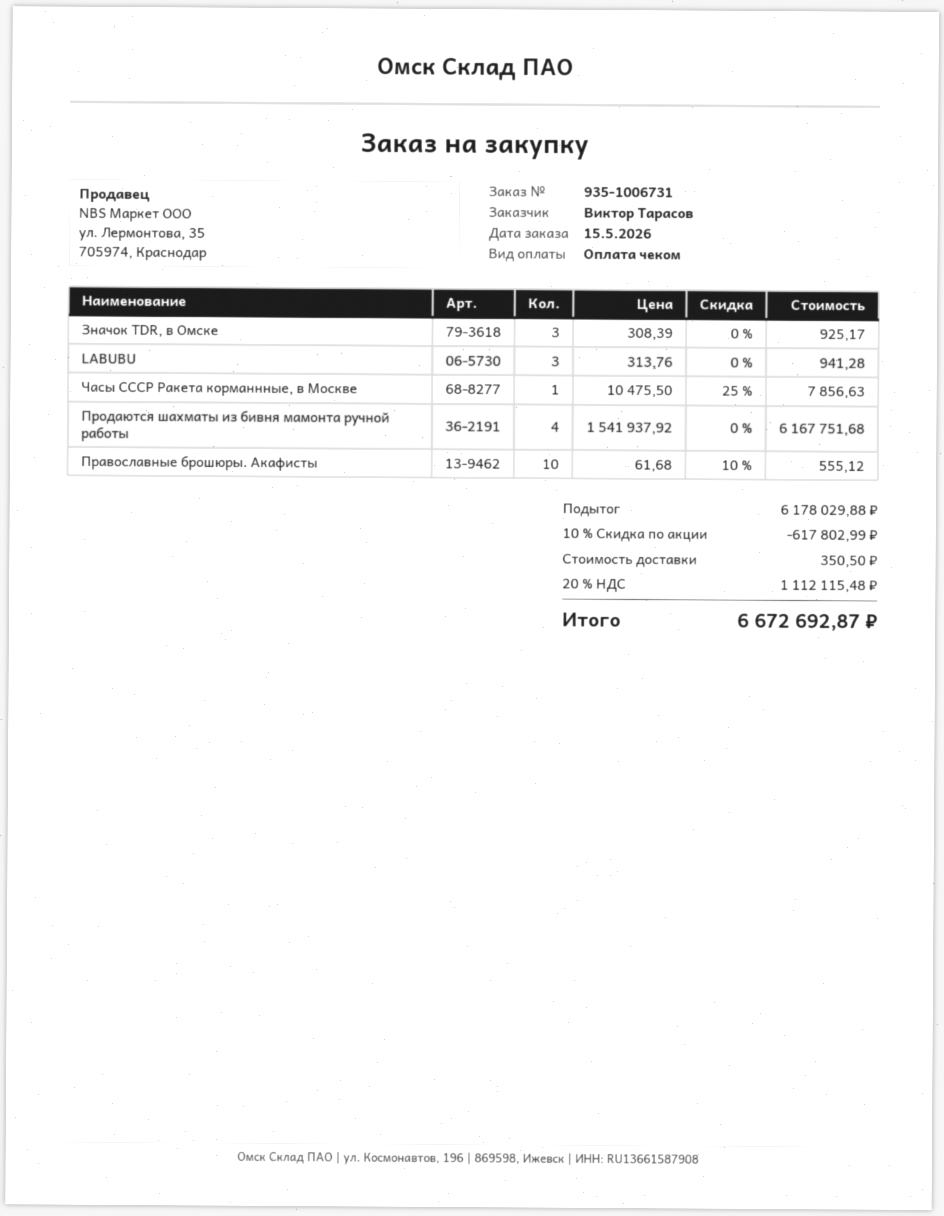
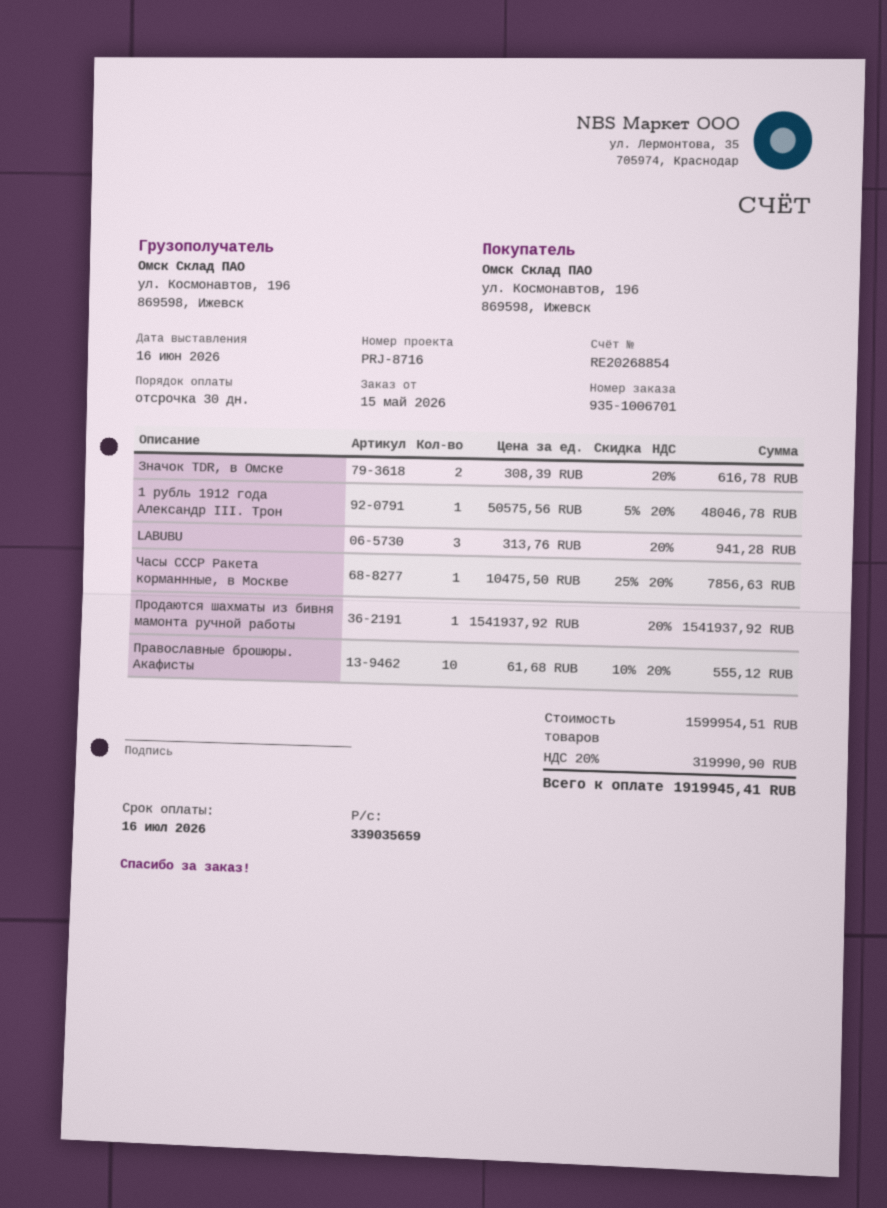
order number: 935-1006731 -> 935-1006701
Значок TDR, в Омске: 3 x 308.39 = 925.17 -> 2 x 308.39 = 616.78
Продаются шахматы из бивня мамонта ручной работы: 4 x 1541937.92 = 6167751.68 -> 1 x 1541937.92 = 1541937.92
1 рубль 1912 года Александр III. Трон: none -> 1 x 50575.56 - 5% = 48046.78
subtotal: 6178029.88 -> 1599954.51
discount: 10% = 617802.99 -> none
shipping: 350.50 -> none
tax: 20% = 1112115.48 -> 20% = 319990.90
total: 6672692.87 -> 1919945.41

